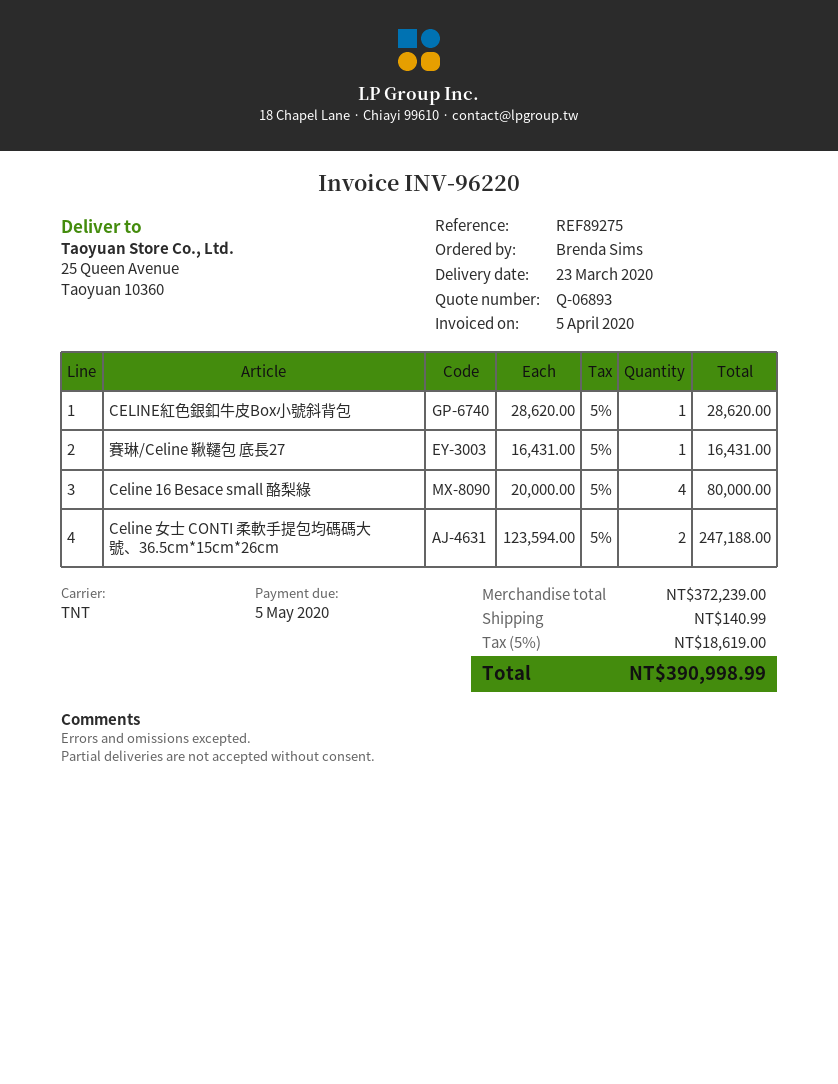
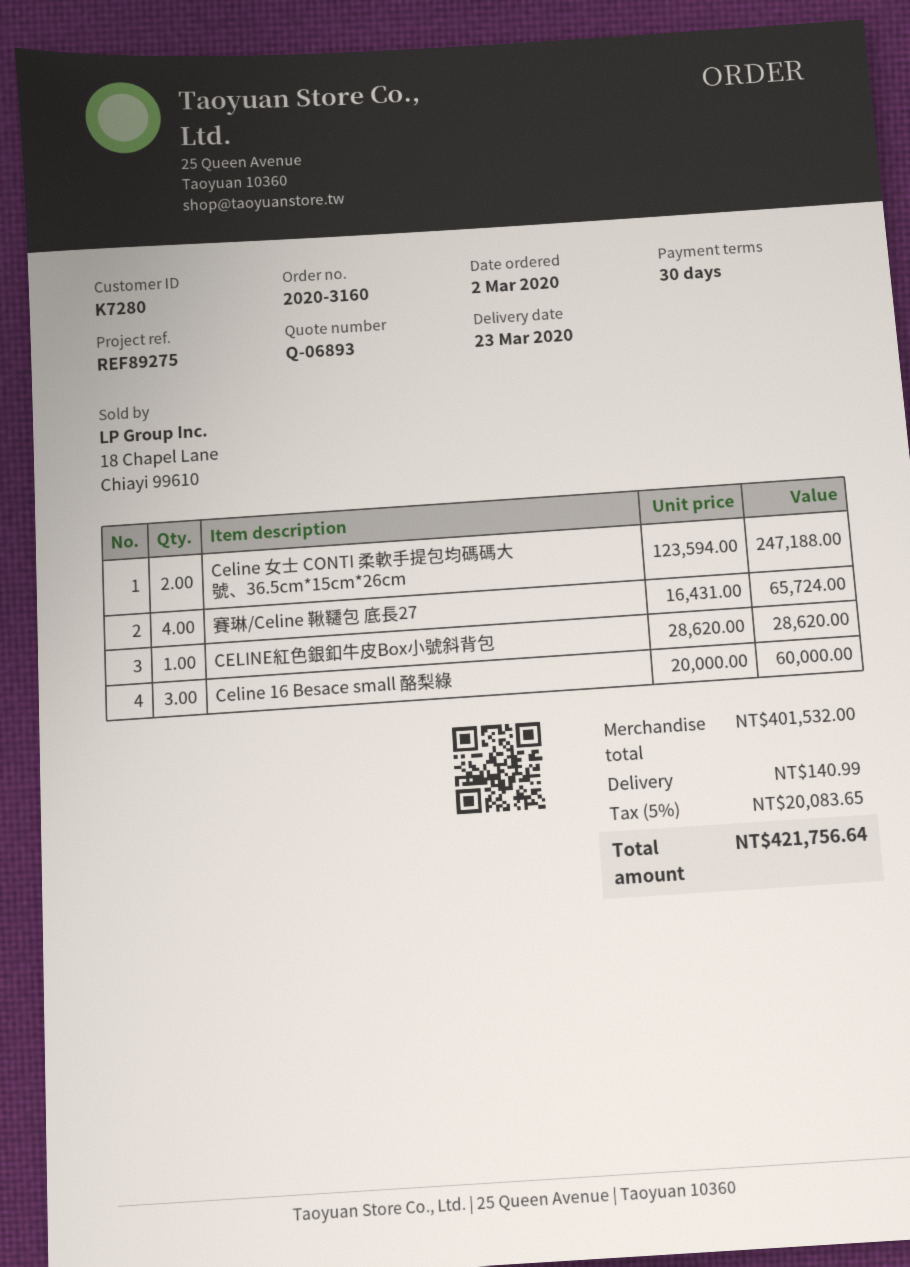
賽琳/Celine 鞦韆包 底長27: 1 x 16431.00 = 16431.00 -> 4 x 16431.00 = 65724.00
Celine 16 Besace small 酪梨綠: 4 x 20000.00 = 80000.00 -> 3 x 20000.00 = 60000.00
subtotal: 372239.00 -> 401532.00
tax: 5% = 18619.00 -> 5% = 20083.65
total: 390998.99 -> 421756.64

